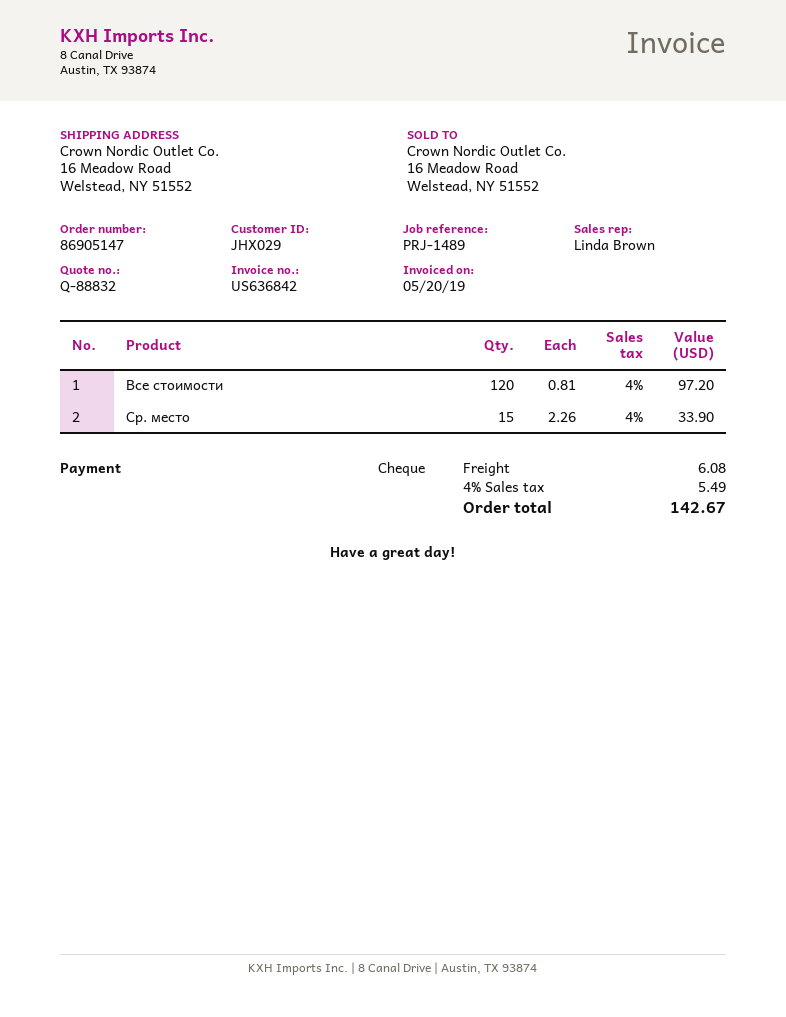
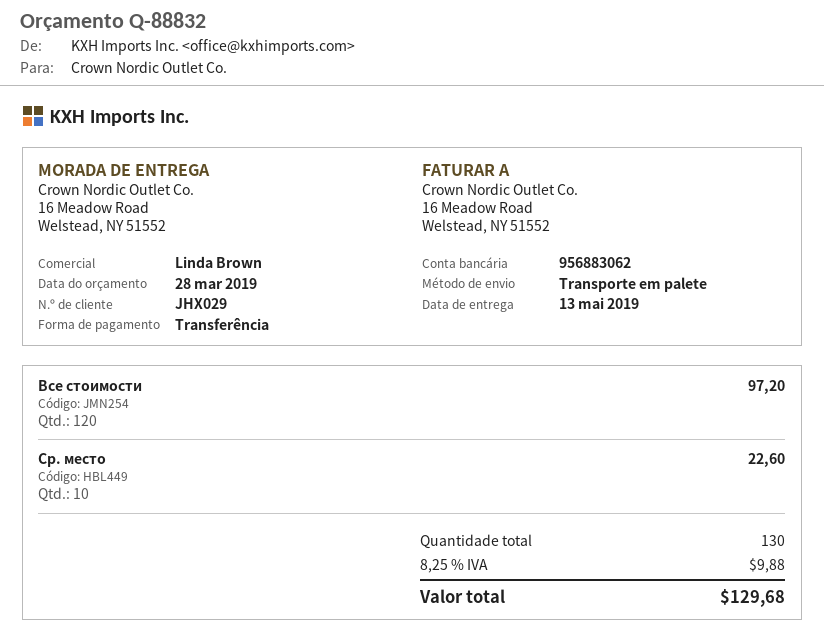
payment method: cheque -> bank transfer
Ср. место: 15 for 33.90 -> 10 for 22.60
shipping: 6.08 -> none
tax: 4% = 5.49 -> 8.25% = 9.88
total: 142.67 -> 129.68

